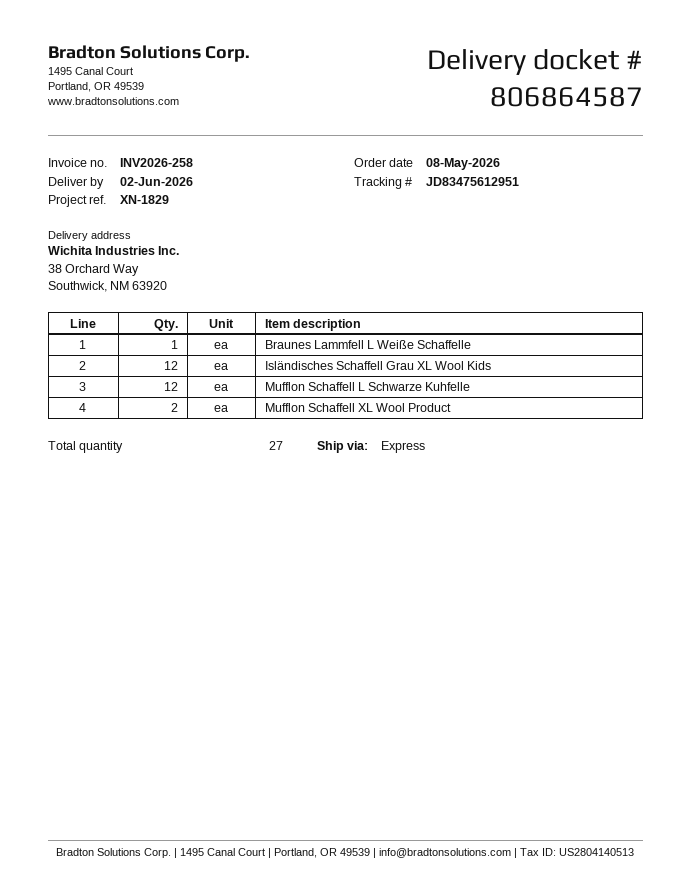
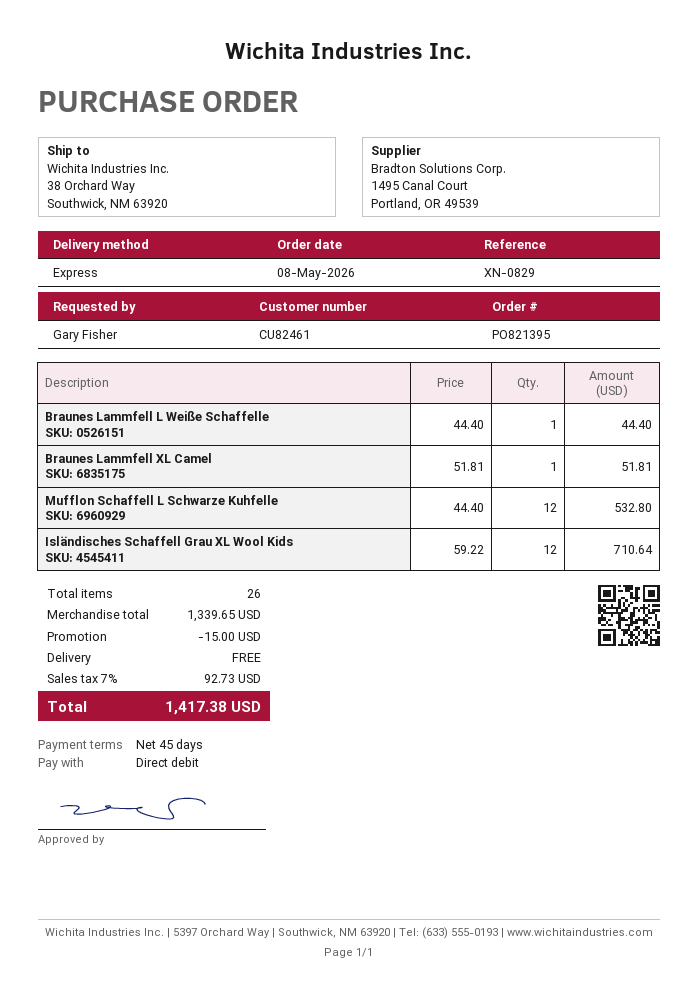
reference: XN-1829 -> XN-0829
Mufflon Schaffell XL Wool Product: 2 -> none
Braunes Lammfell XL Camel: none -> 1
total quantity: 27 -> 26

